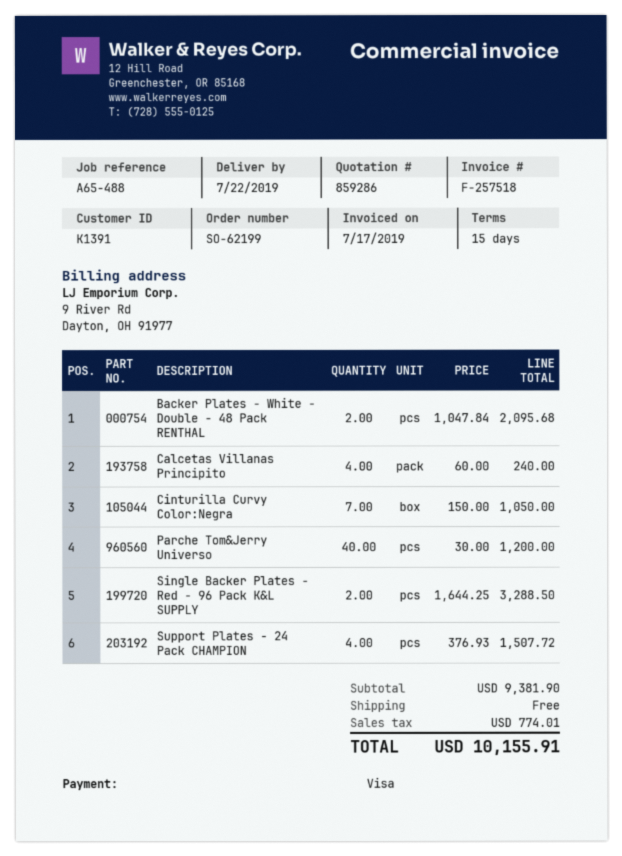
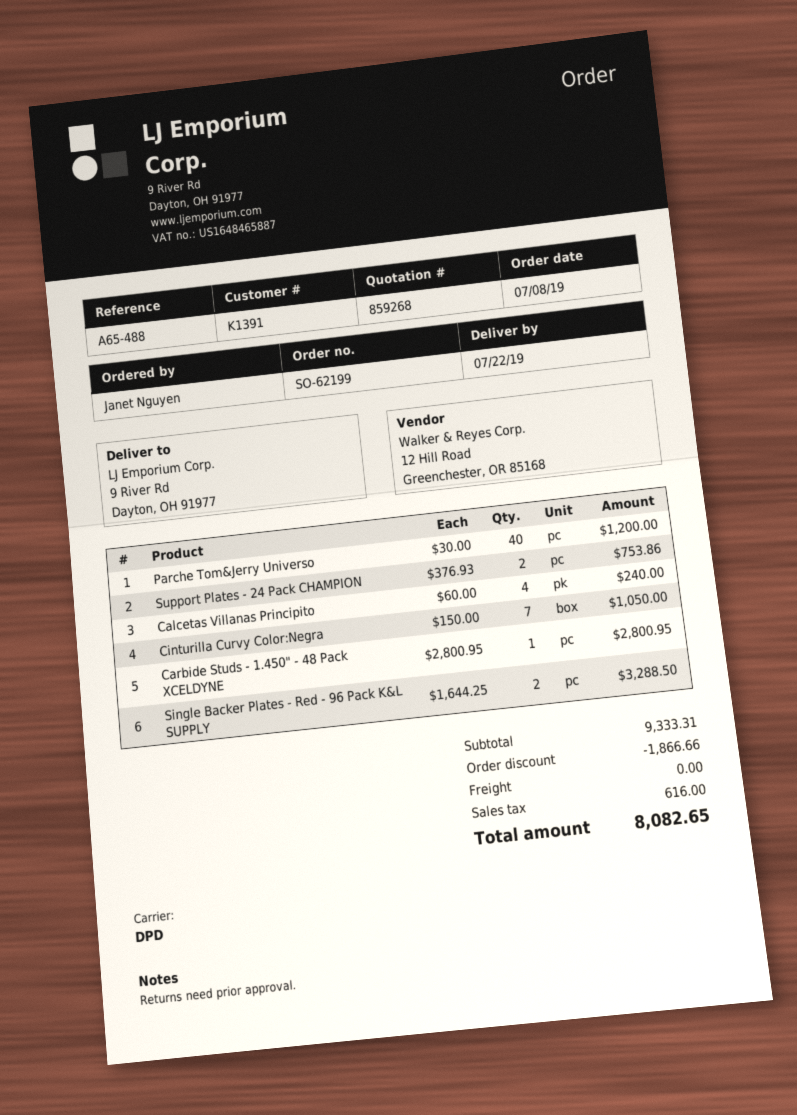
quote number: 859286 -> 859268
Backer Plates - White - Double - 48 Pack RENTHAL: 2 x 1047.84 = 2095.68 -> none
Support Plates - 24 Pack CHAMPION: 4 x 376.93 = 1507.72 -> 2 x 376.93 = 753.86
Carbide Studs - 1.450" - 48 Pack XCELDYNE: none -> 1 x 2800.95 = 2800.95
subtotal: 9381.90 -> 9333.31
discount: none -> 1866.66
tax: 774.01 -> 616.00
total: 10155.91 -> 8082.65

